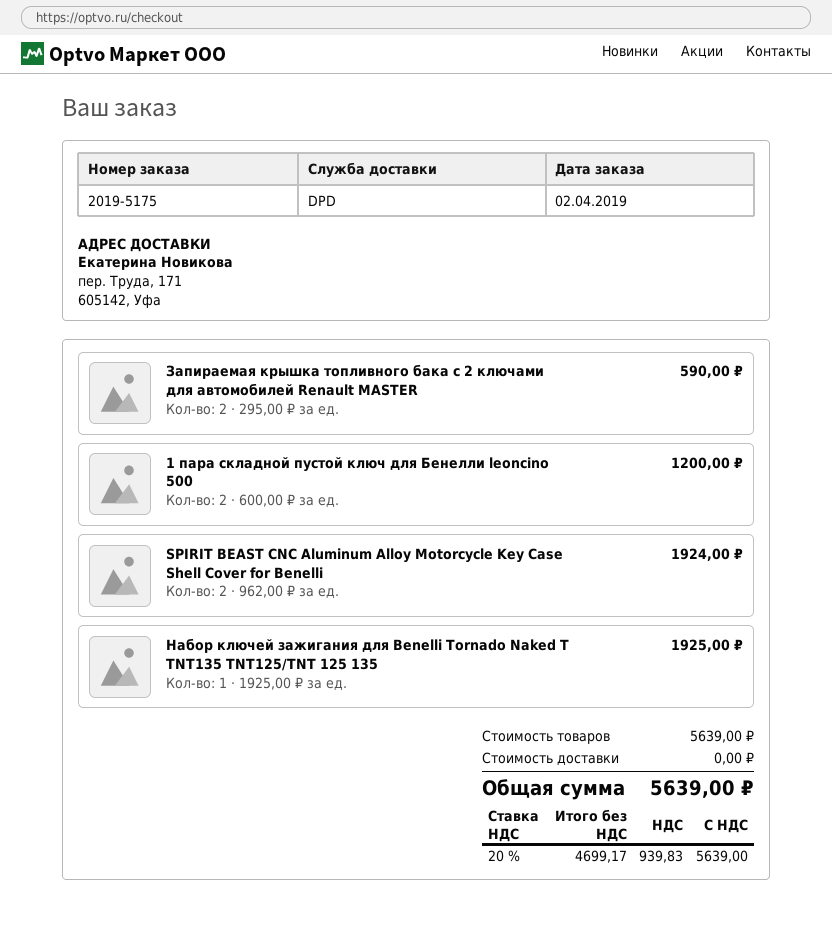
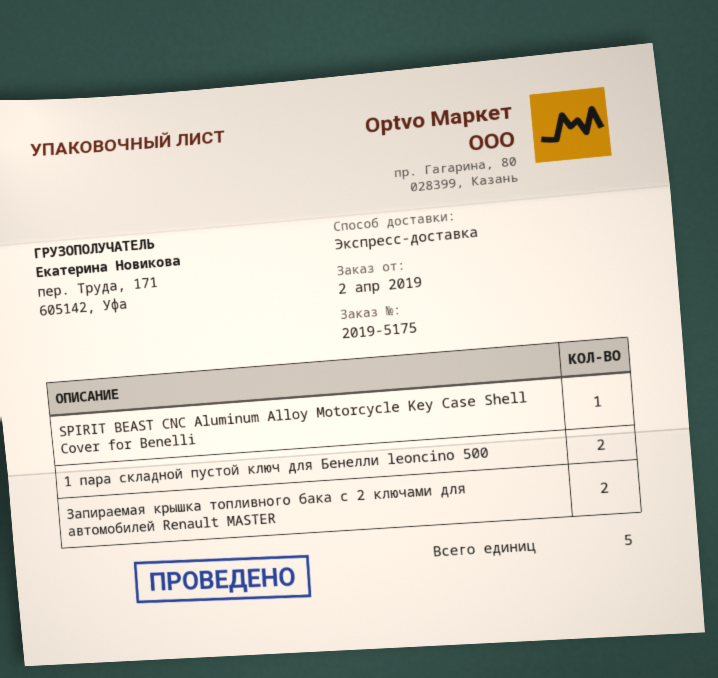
shipping method: DPD -> express
SPIRIT BEAST CNC Aluminum Alloy Motorcycle Key Case Shell Cover for Benelli: 2 -> 1
Набор ключей зажигания для Benelli Tornado Naked T TNT135 TNT125/TNT 125 135: 1 -> none

